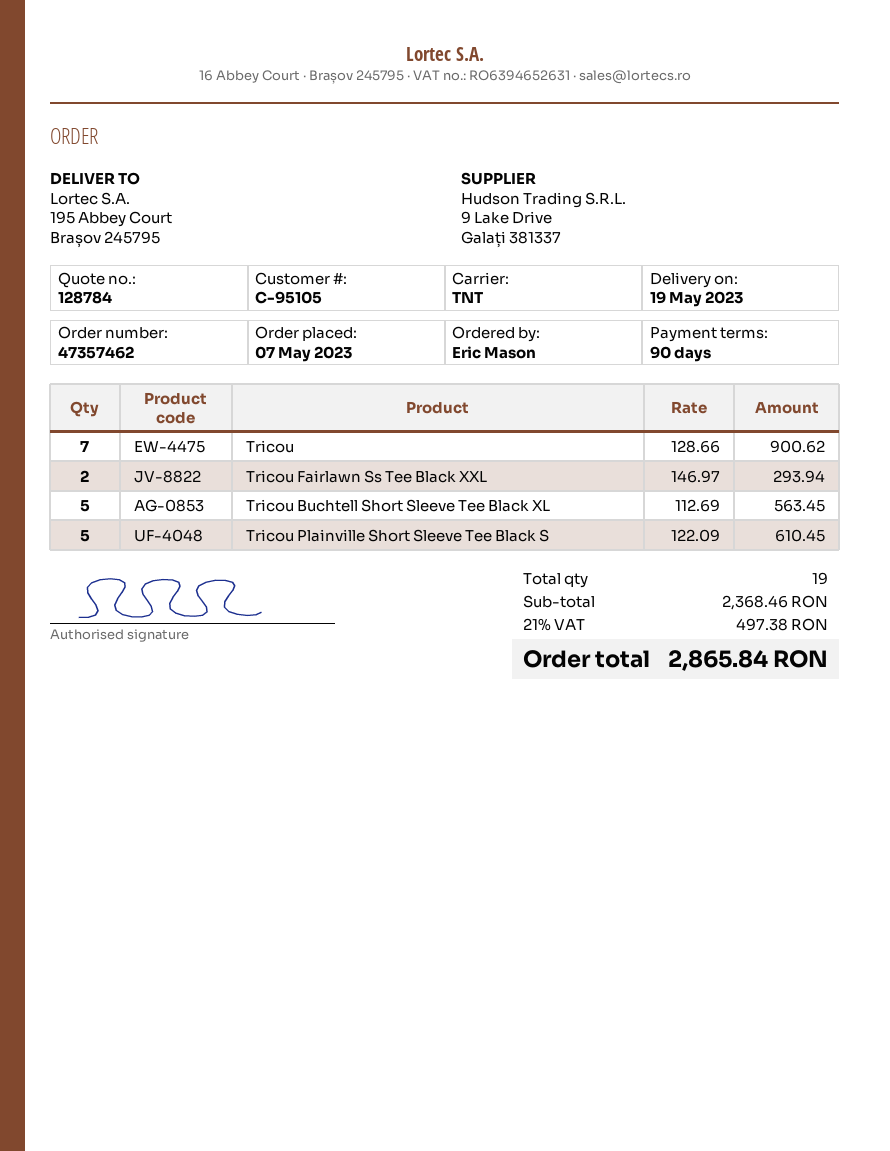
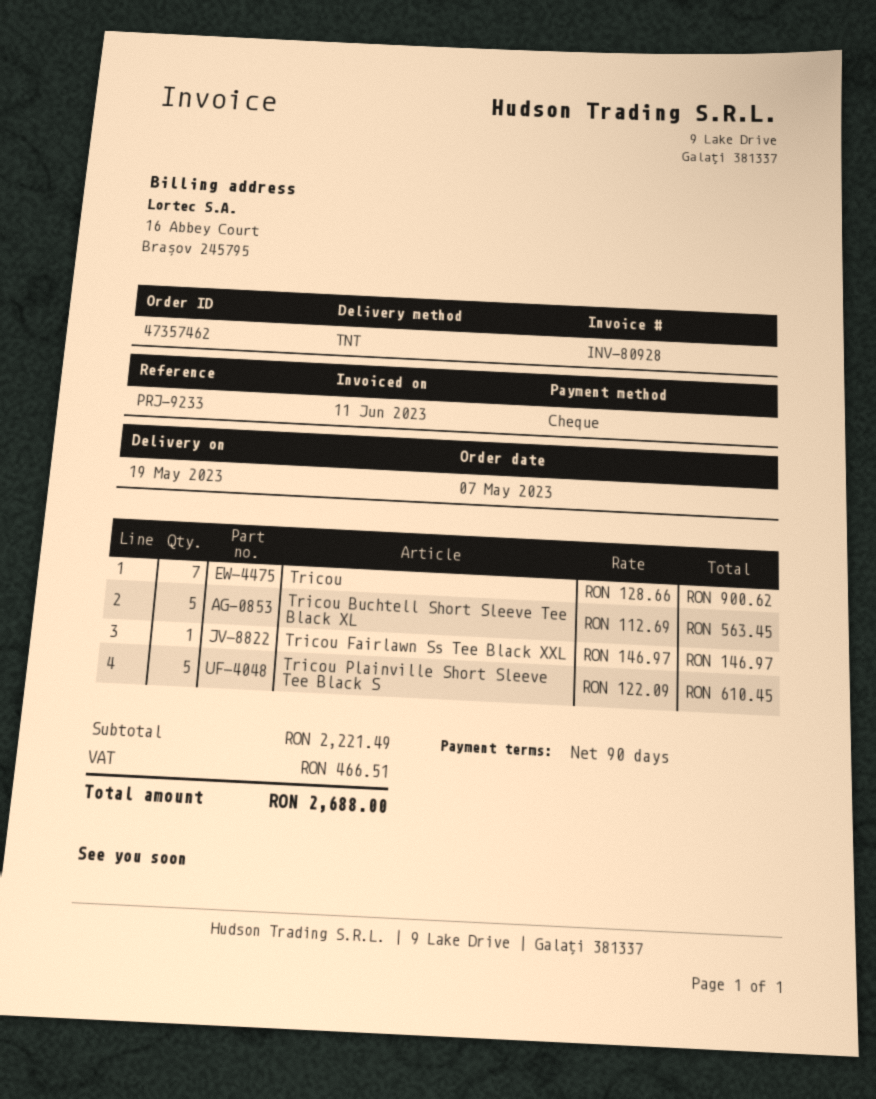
Tricou Fairlawn Ss Tee Black XXL: 2 x 146.97 = 293.94 -> 1 x 146.97 = 146.97
subtotal: 2368.46 -> 2221.49
tax: 497.38 -> 466.51
total: 2865.84 -> 2688.00

